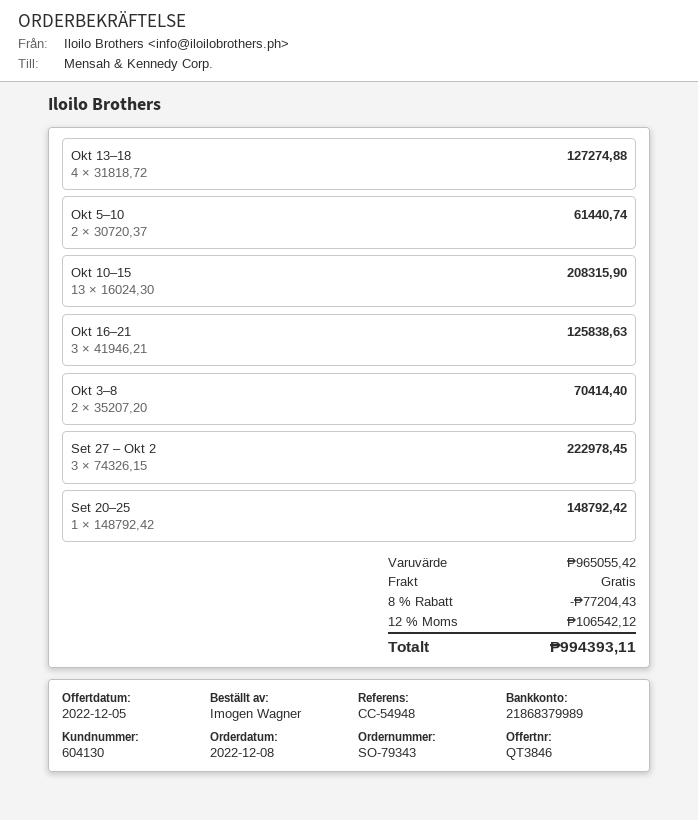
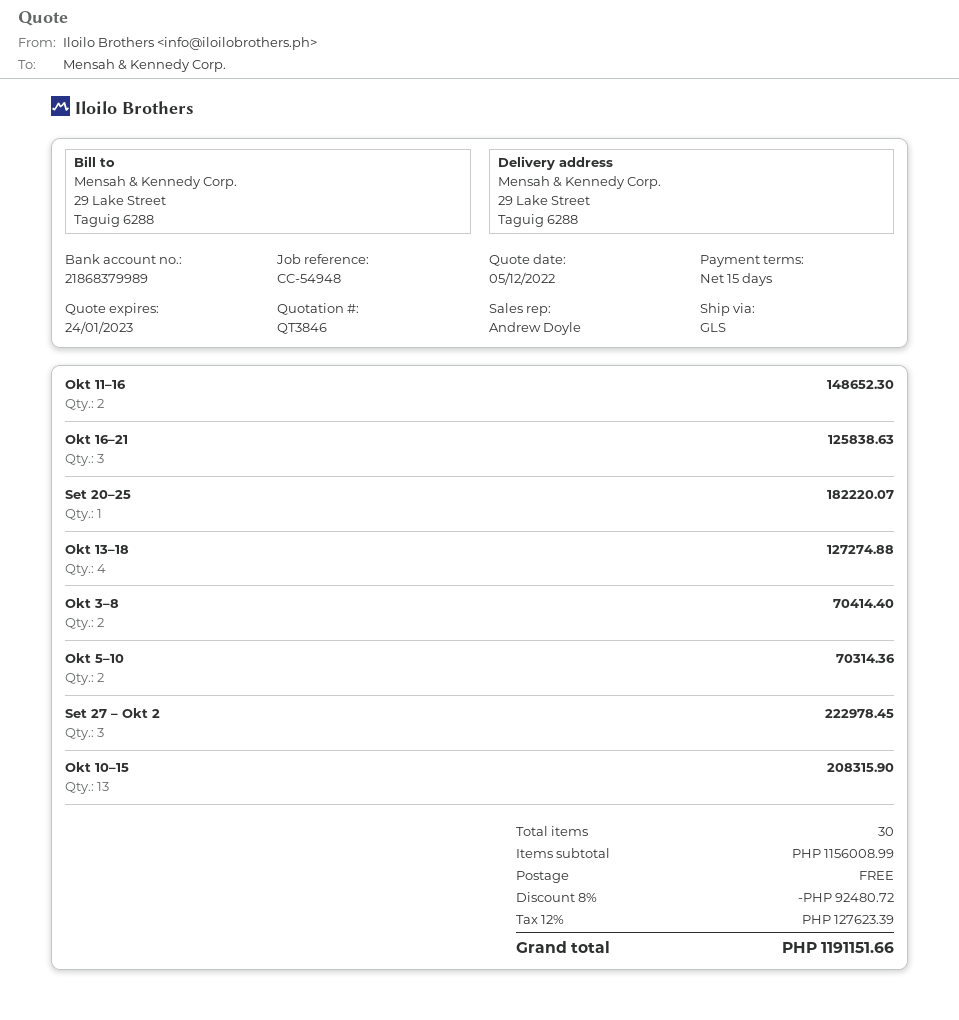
Okt 5–10: 2 for 61440.74 -> 2 for 70314.36
Set 20–25: 1 for 148792.42 -> 1 for 182220.07
Okt 11–16: none -> 2 for 148652.30
subtotal: 965055.42 -> 1156008.99
discount: 8% = 77204.43 -> 8% = 92480.72
tax: 12% = 106542.12 -> 12% = 127623.39
total: 994393.11 -> 1191151.66

